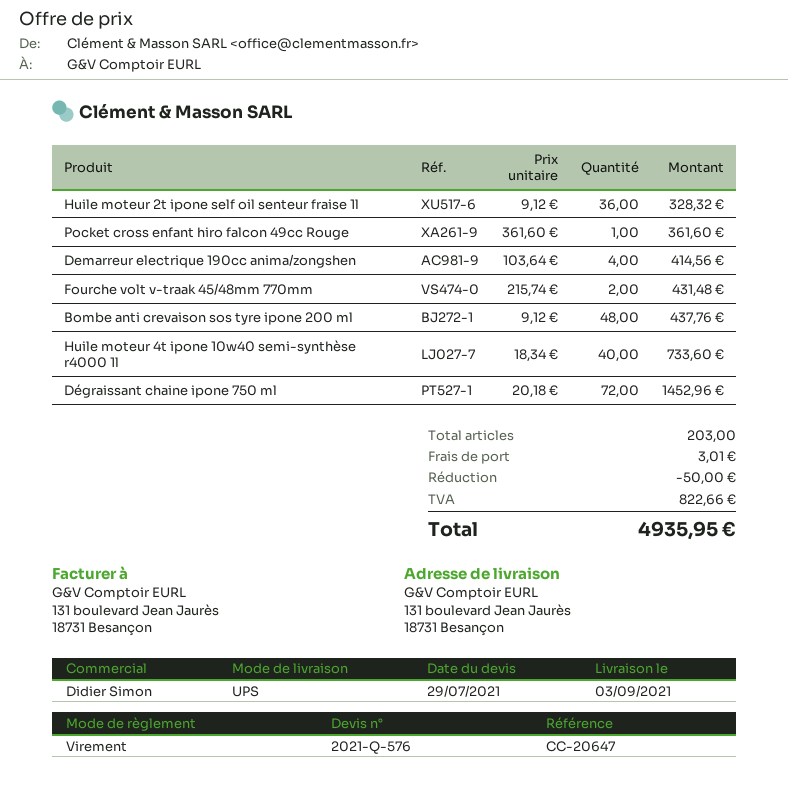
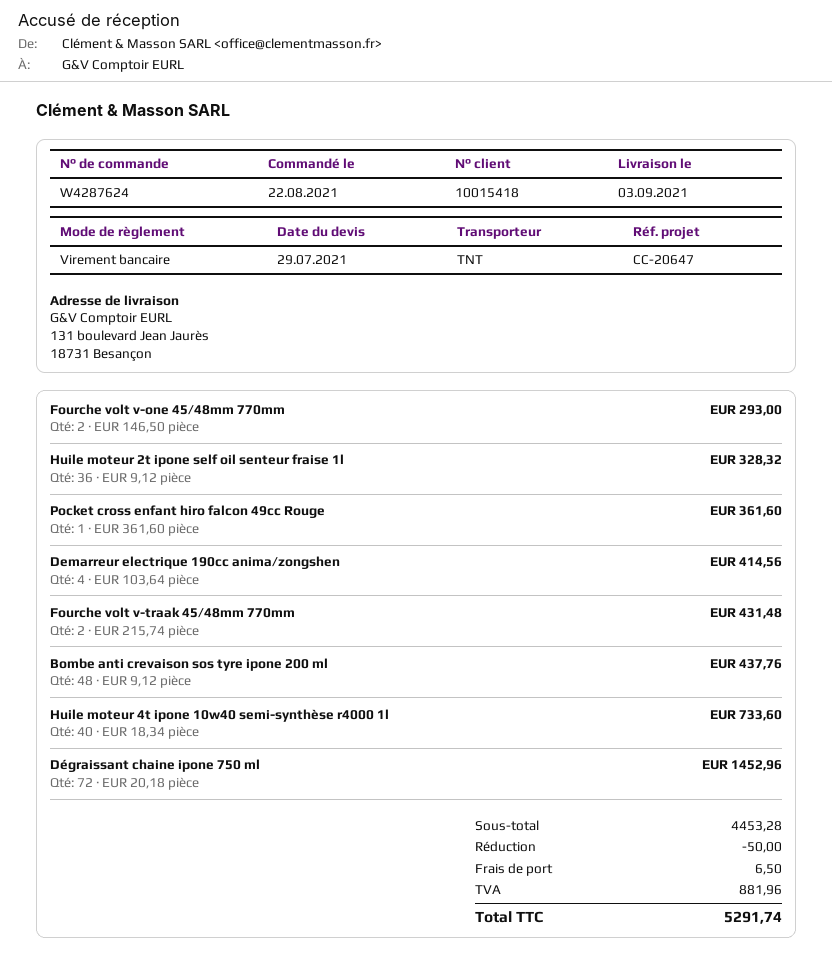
shipping method: UPS -> TNT
Fourche volt v-one 45/48mm 770mm: none -> 2 x 146.50 = 293.00
shipping: 3.01 -> 6.50
tax: 822.66 -> 881.96
total: 4935.95 -> 5291.74

